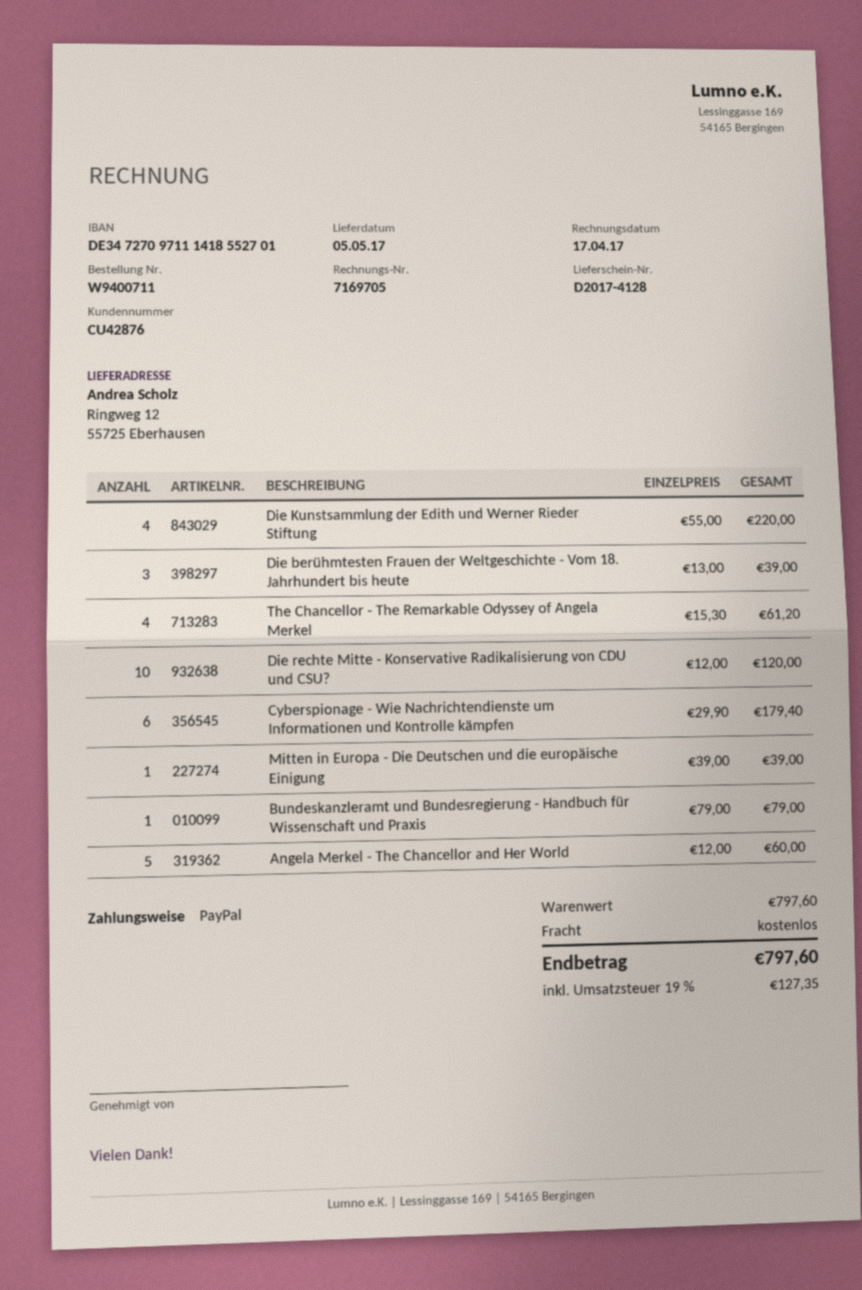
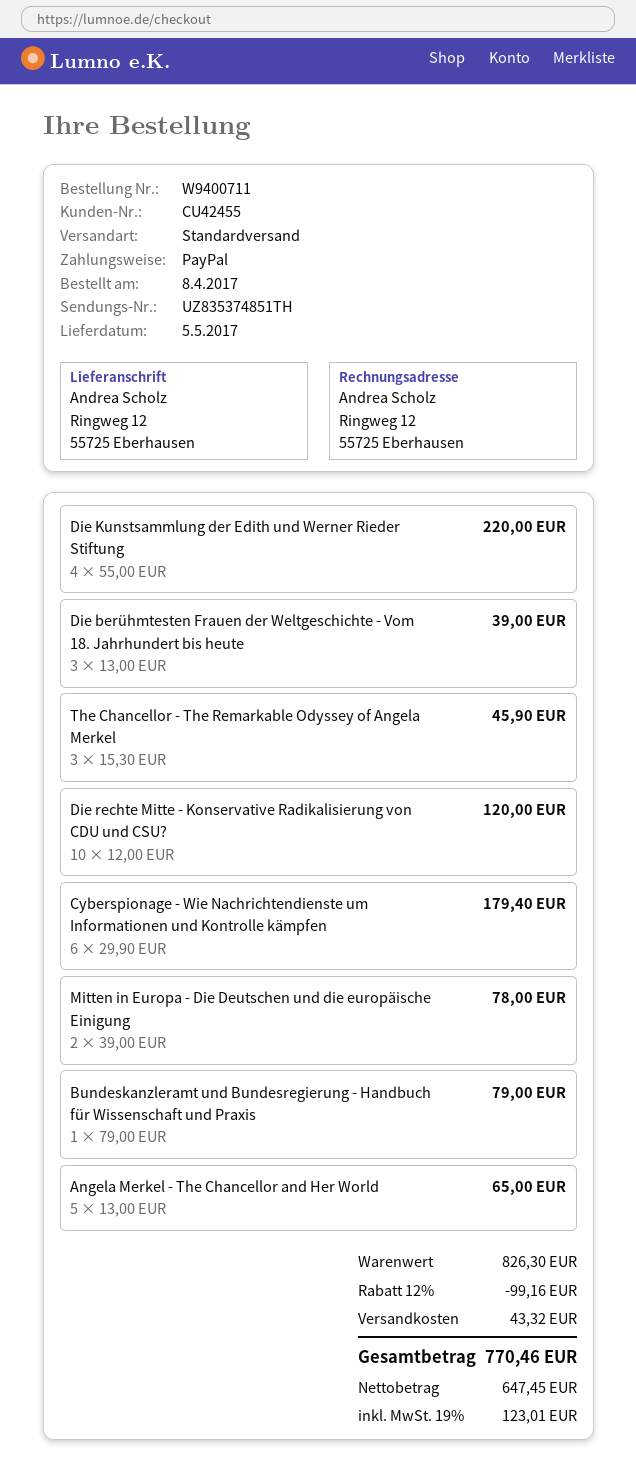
customer number: CU42876 -> CU42455
The Chancellor - The Remarkable Odyssey of Angela Merkel: 4 x 15.30 = 61.20 -> 3 x 15.30 = 45.90
Mitten in Europa - Die Deutschen und die europäische Einigung: 1 x 39.00 = 39.00 -> 2 x 39.00 = 78.00
Angela Merkel - The Chancellor and Her World: 5 x 12.00 = 60.00 -> 5 x 13.00 = 65.00
subtotal: 797.60 -> 826.30
discount: none -> 12% = 99.16
shipping: 0.00 -> 43.32
tax: 19% = 127.35 -> 19% = 123.01
total: 797.60 -> 770.46

